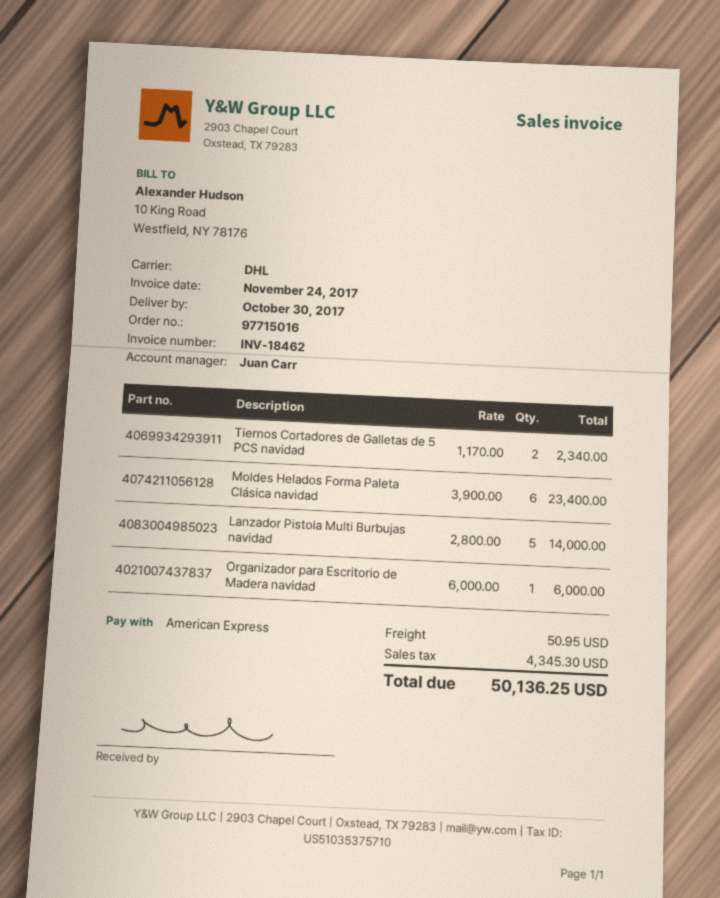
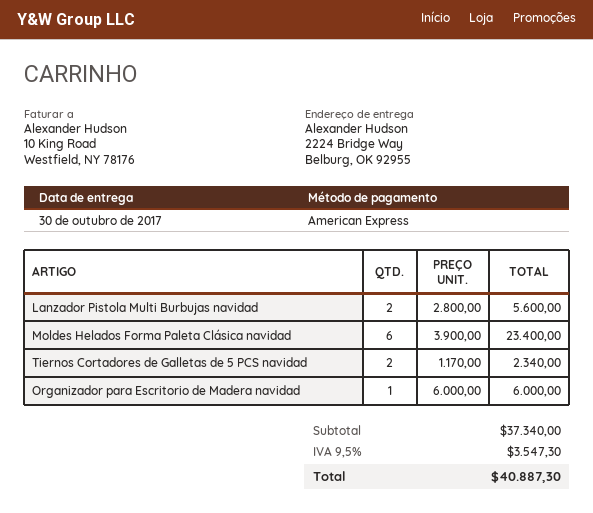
Lanzador Pistola Multi Burbujas navidad: 5 x 2800.00 = 14000.00 -> 2 x 2800.00 = 5600.00
shipping: 50.95 -> none
tax: 4345.30 -> 3547.30
total: 50136.25 -> 40887.30

